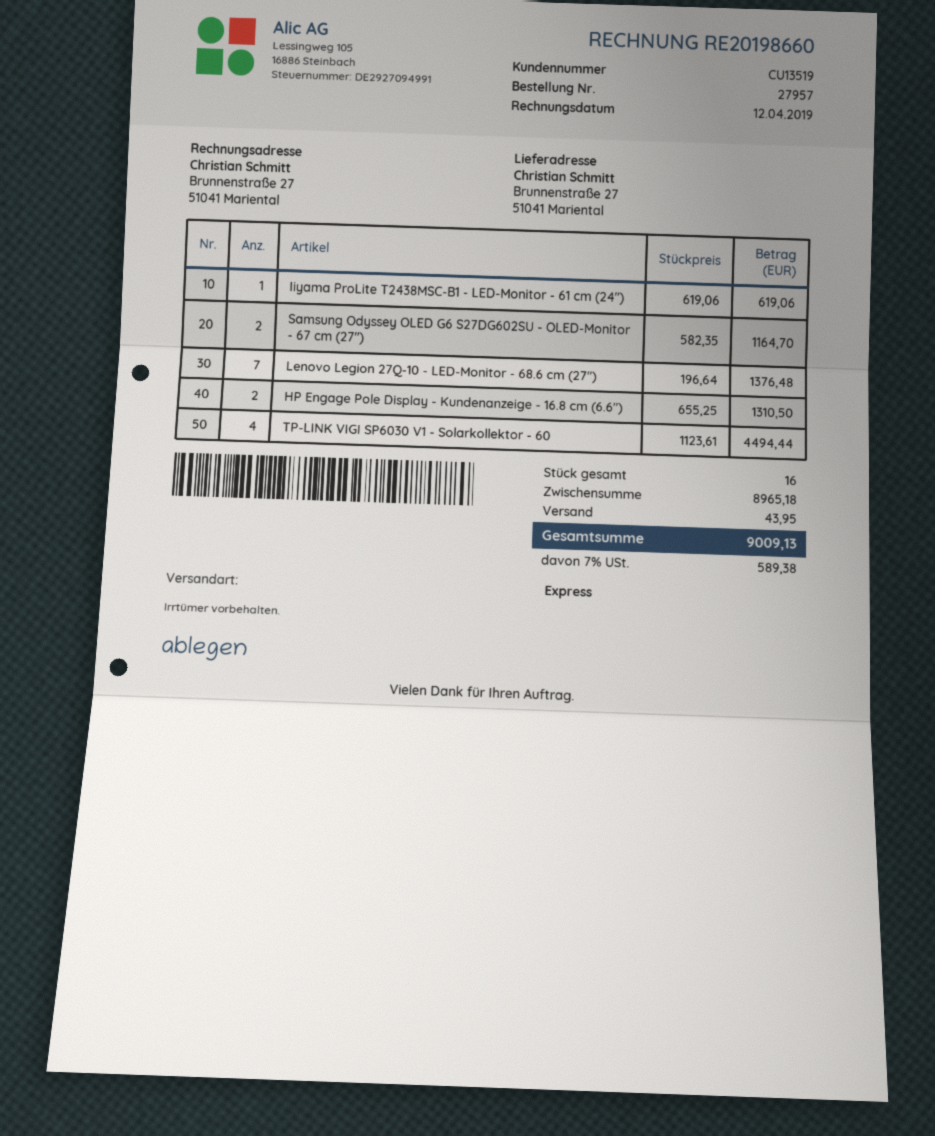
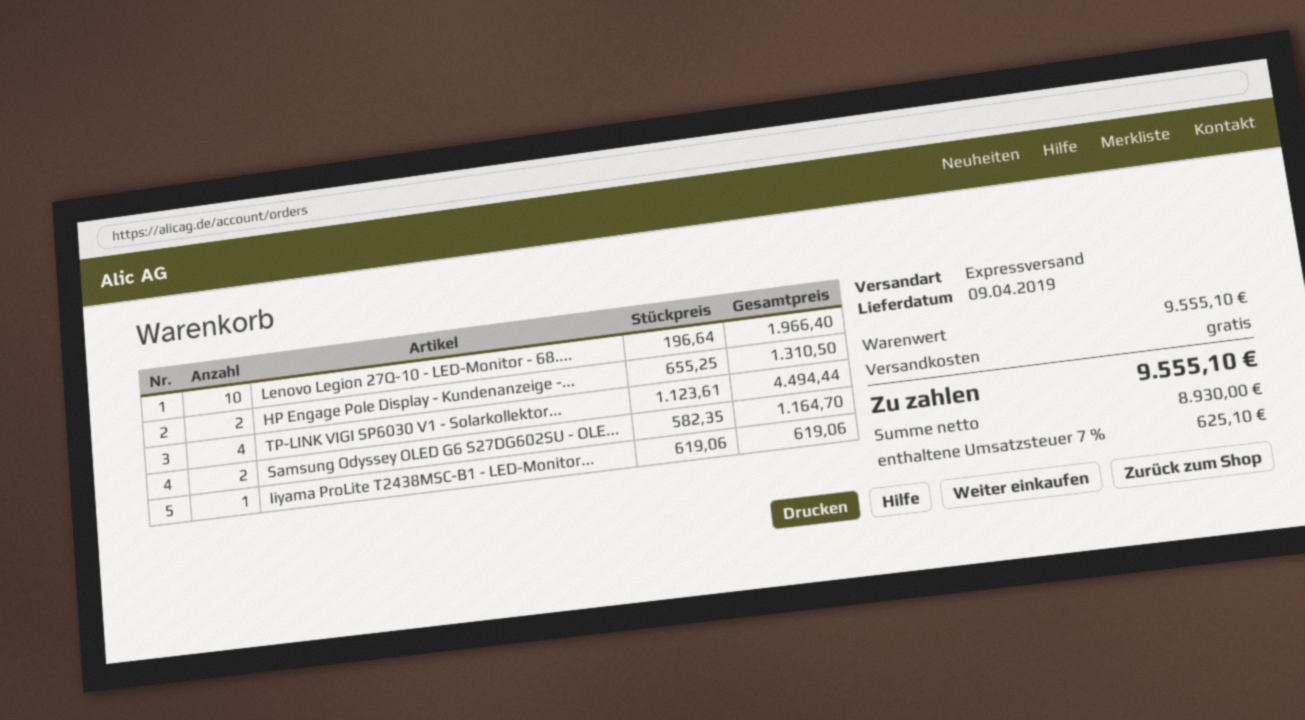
Lenovo Legion 27Q-10 - LED-Monitor - 68.6 cm (27"): 7 x 196.64 = 1376.48 -> 10 x 196.64 = 1966.40
subtotal: 8965.18 -> 9555.10
shipping: 43.95 -> 0.00
tax: 7% = 589.38 -> 7% = 625.10
total: 9009.13 -> 9555.10

